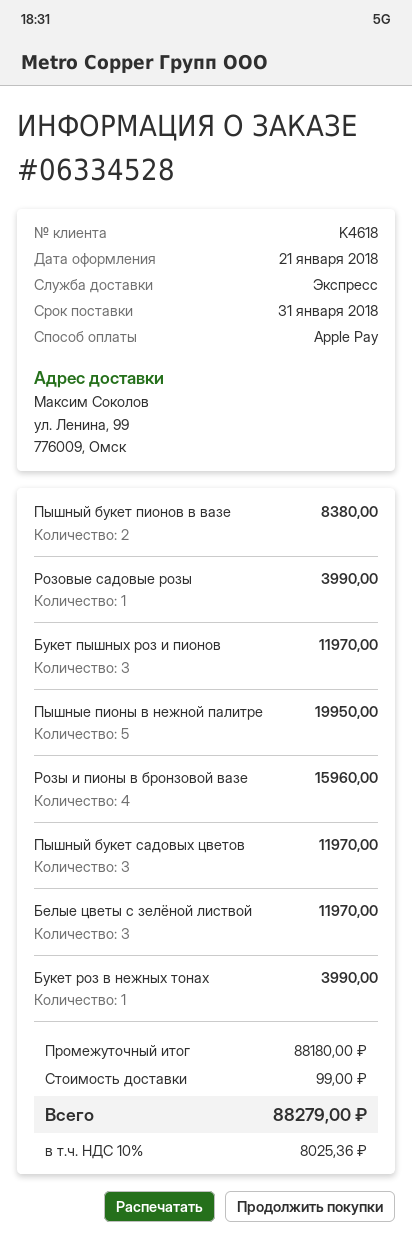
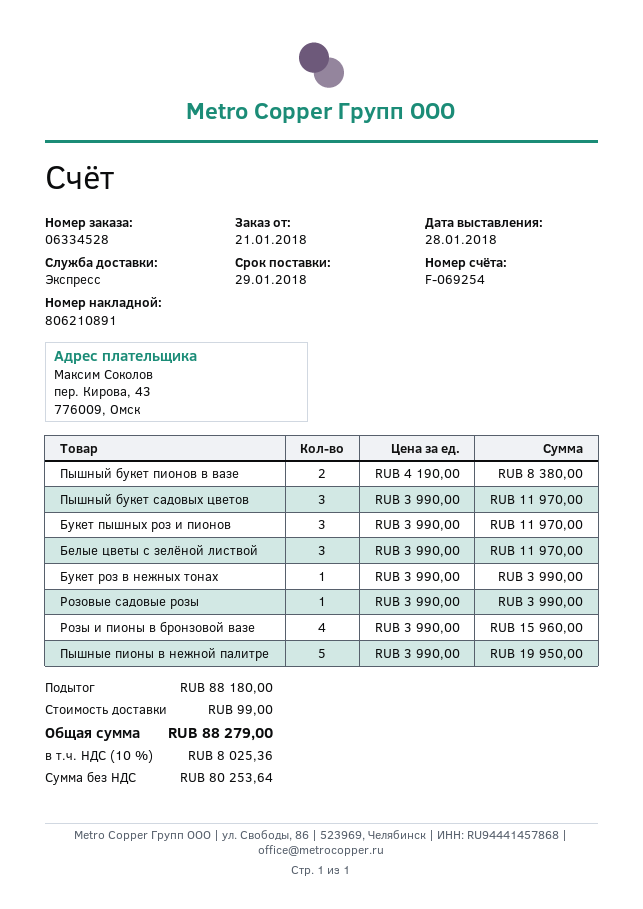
delivery date: 2018-01-31 -> 2018-01-29

